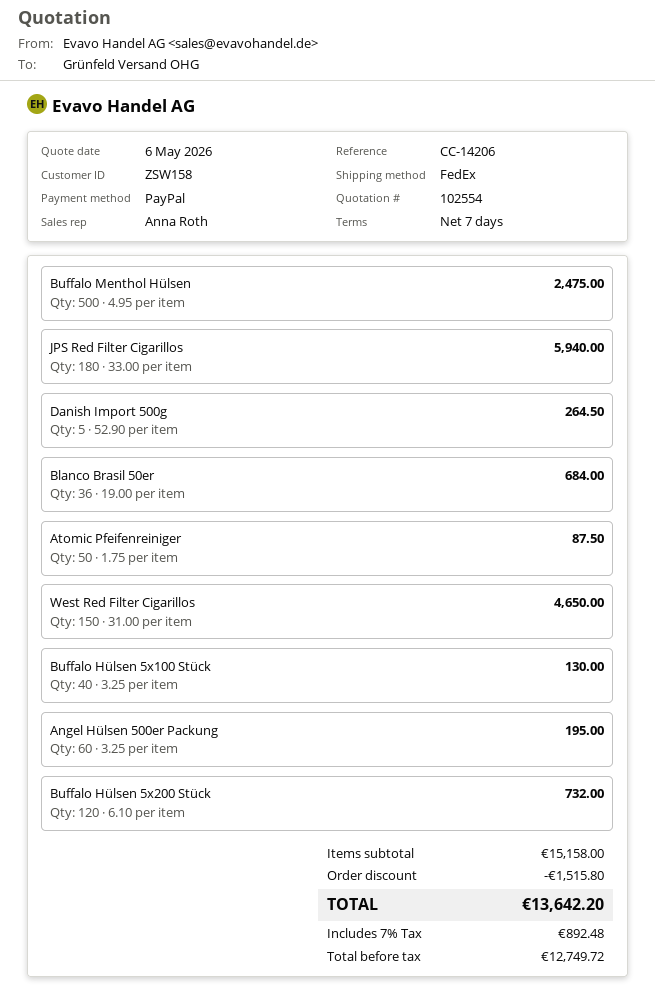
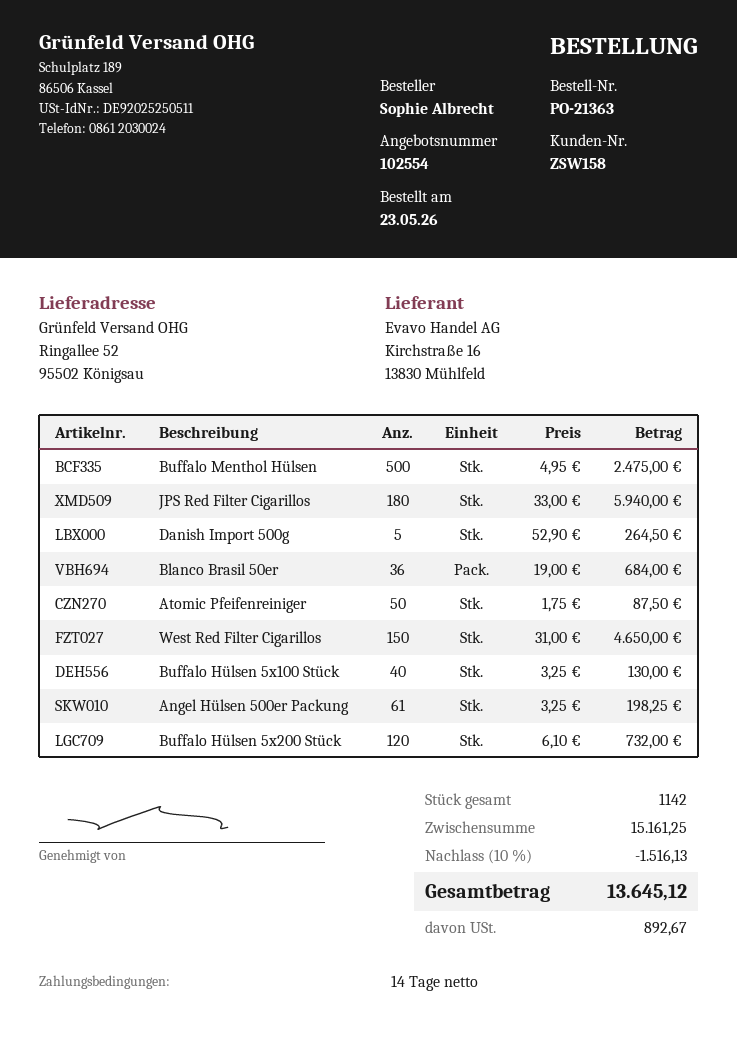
payment terms: 7 days -> 14 days
Angel Hülsen 500er Packung: 60 x 3.25 = 195.00 -> 61 x 3.25 = 198.25
subtotal: 15158.00 -> 15161.25
discount: 1515.80 -> 1516.13
tax: 892.48 -> 892.67
total: 13642.20 -> 13645.12

